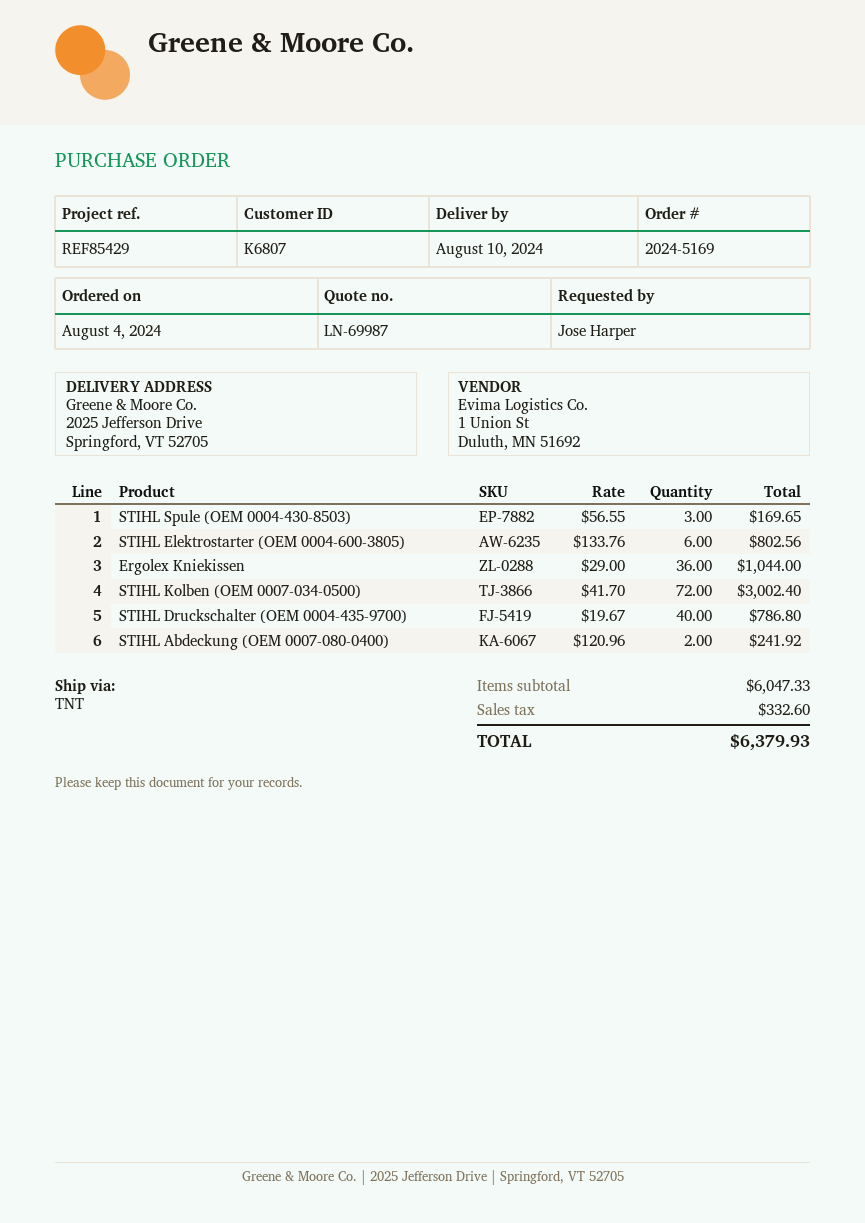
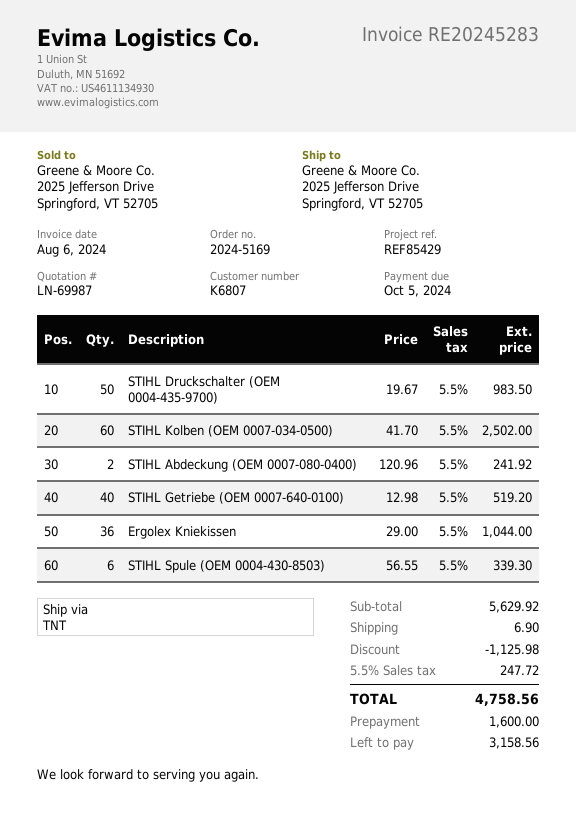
STIHL Spule (OEM 0004-430-8503): 3 x 56.55 = 169.65 -> 6 x 56.55 = 339.30
STIHL Elektrostarter (OEM 0004-600-3805): 6 x 133.76 = 802.56 -> none
STIHL Kolben (OEM 0007-034-0500): 72 x 41.70 = 3002.40 -> 60 x 41.70 = 2502.00
STIHL Druckschalter (OEM 0004-435-9700): 40 x 19.67 = 786.80 -> 50 x 19.67 = 983.50
STIHL Getriebe (OEM 0007-640-0100): none -> 40 x 12.98 = 519.20
subtotal: 6047.33 -> 5629.92
discount: none -> 1125.98
shipping: none -> 6.90
tax: 332.60 -> 247.72
total: 6379.93 -> 4758.56

